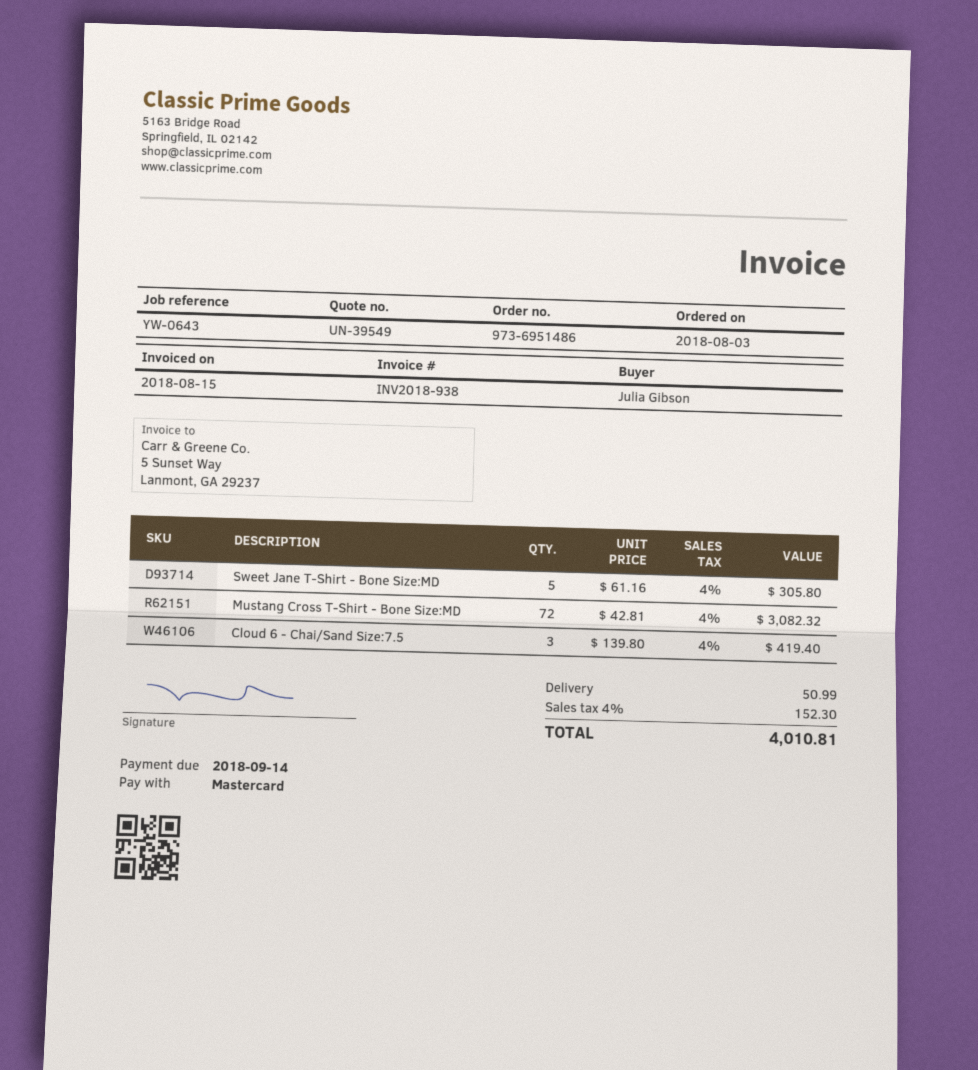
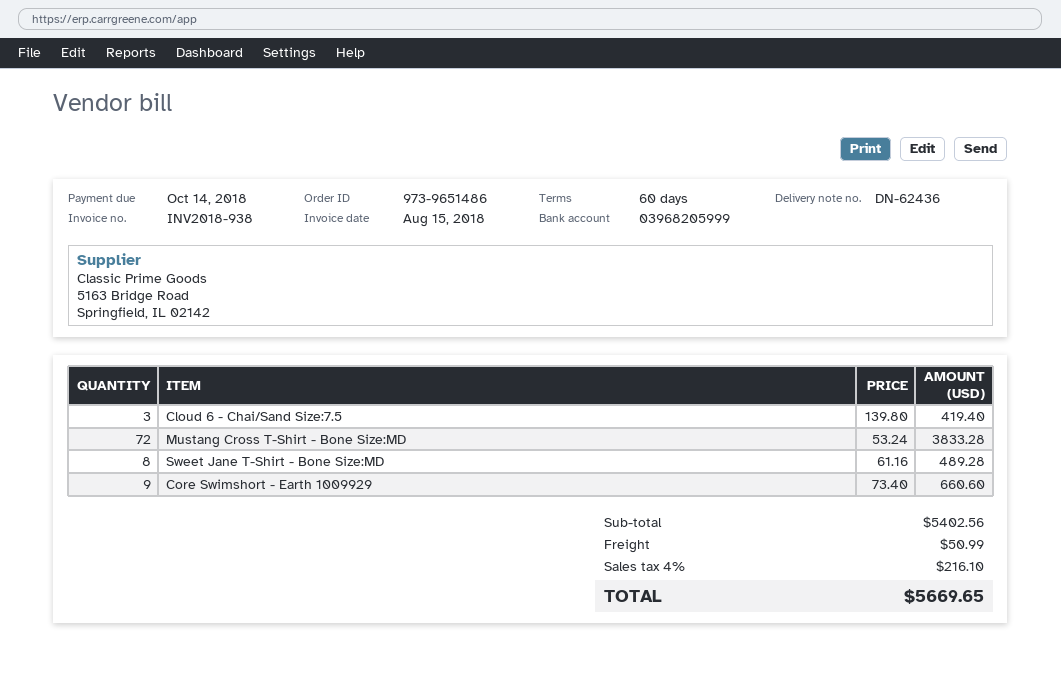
order number: 973-6951486 -> 973-9651486
due date: 2018-09-14 -> 2018-10-14
Sweet Jane T-Shirt - Bone Size:MD: 5 x 61.16 = 305.80 -> 8 x 61.16 = 489.28
Mustang Cross T-Shirt - Bone Size:MD: 72 x 42.81 = 3082.32 -> 72 x 53.24 = 3833.28
Core Swimshort - Earth 1009929: none -> 9 x 73.40 = 660.60
tax: 4% = 152.30 -> 4% = 216.10
total: 4010.81 -> 5669.65

